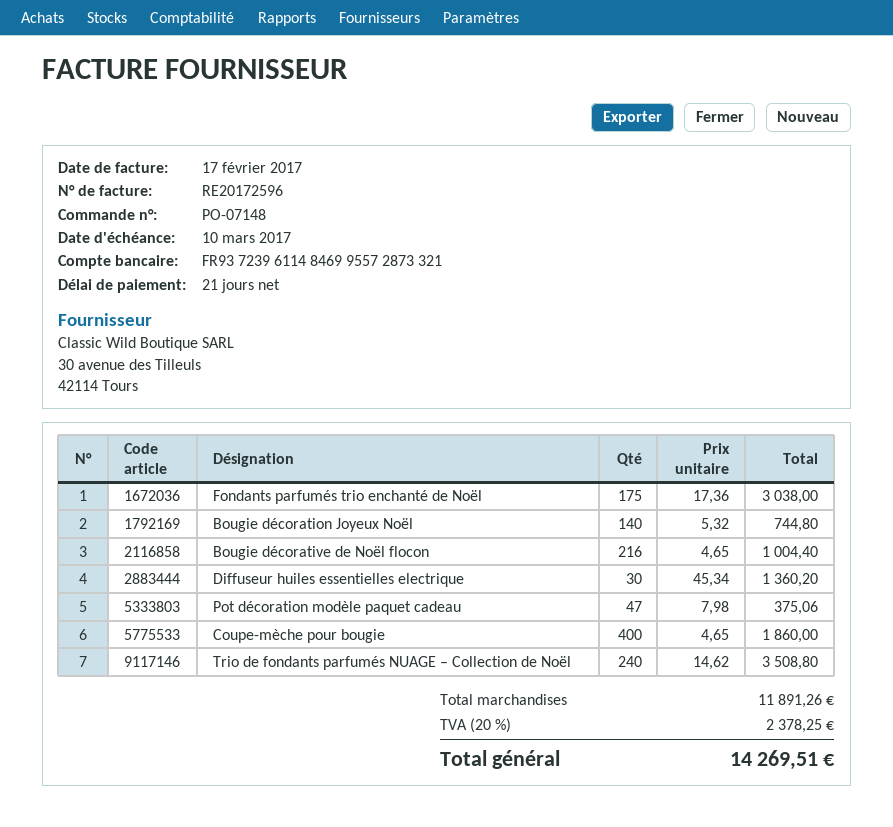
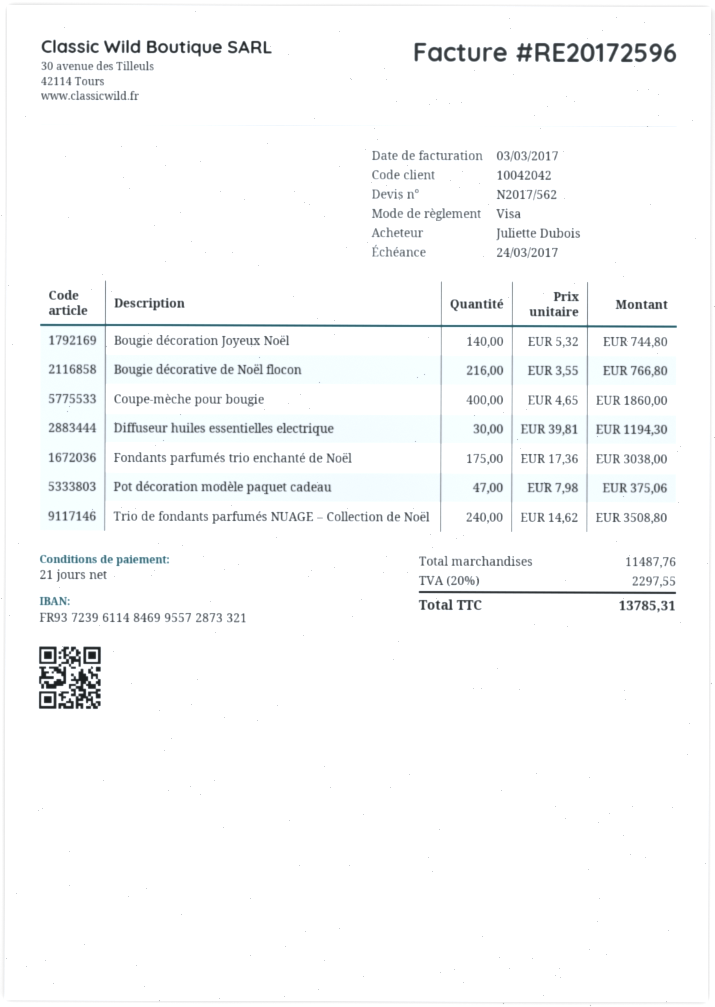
invoice date: 2017-02-17 -> 2017-03-03
due date: 2017-03-10 -> 2017-03-24
Bougie décorative de Noël flocon: 216 x 4.65 = 1004.40 -> 216 x 3.55 = 766.80
Diffuseur huiles essentielles electrique: 30 x 45.34 = 1360.20 -> 30 x 39.81 = 1194.30
subtotal: 11891.26 -> 11487.76
tax: 20% = 2378.25 -> 20% = 2297.55
total: 14269.51 -> 13785.31

